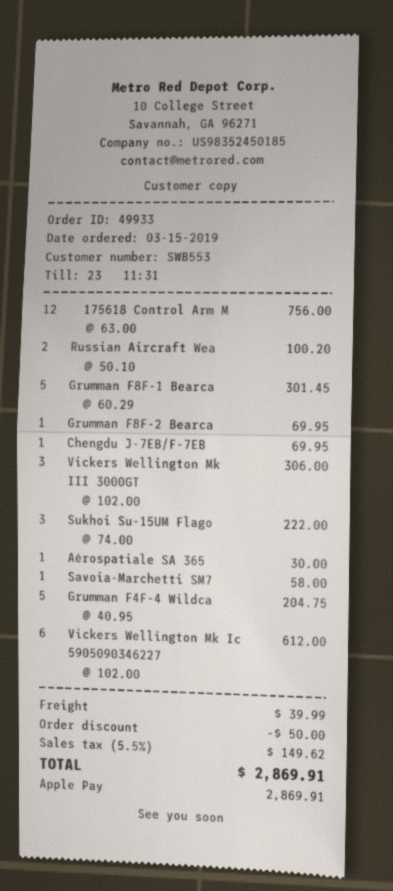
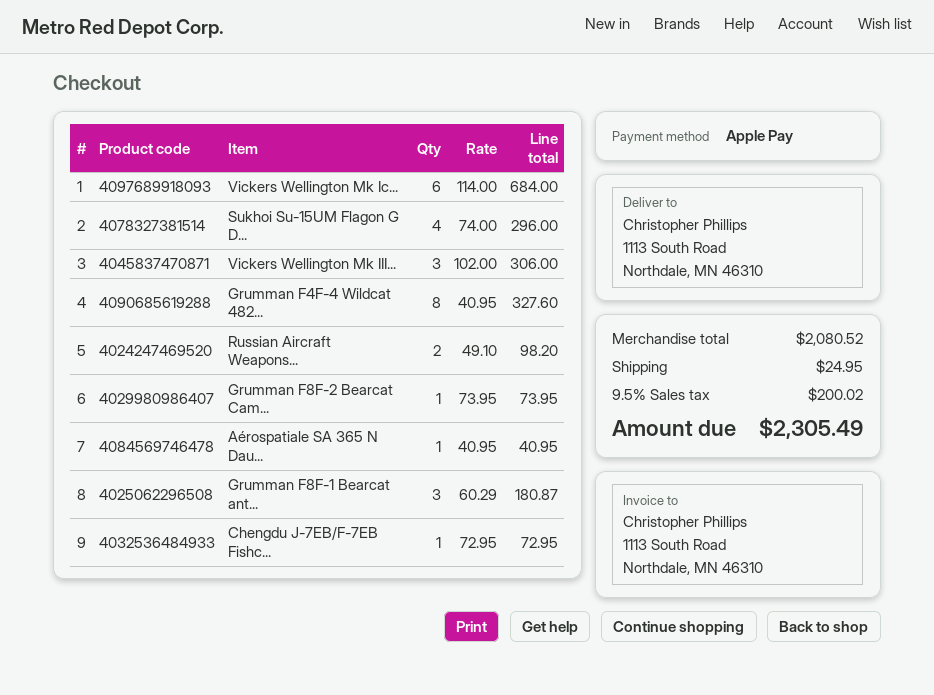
175618 Control Arm M: 12 x 63.00 = 756.00 -> none
Russian Aircraft Wea: 2 x 50.10 = 100.20 -> 2 x 49.10 = 98.20
Grumman F8F-1 Bearca: 5 x 60.29 = 301.45 -> 3 x 60.29 = 180.87
Grumman F8F-2 Bearca: 1 x 69.95 = 69.95 -> 1 x 73.95 = 73.95
Chengdu J-7EB/F-7EB: 1 x 69.95 = 69.95 -> 1 x 72.95 = 72.95
Sukhoi Su-15UM Flago: 3 x 74.00 = 222.00 -> 4 x 74.00 = 296.00
Aérospatiale SA 365: 1 x 30.00 = 30.00 -> 1 x 40.95 = 40.95
Savoia-Marchetti SM7: 1 x 58.00 = 58.00 -> none
Grumman F4F-4 Wildca: 5 x 40.95 = 204.75 -> 8 x 40.95 = 327.60
Vickers Wellington Mk Ic 5905090346227: 6 x 102.00 = 612.00 -> 6 x 114.00 = 684.00
discount: 50.00 -> none
shipping: 39.99 -> 24.95
tax: 5.5% = 149.62 -> 9.5% = 200.02
total: 2869.91 -> 2305.49

